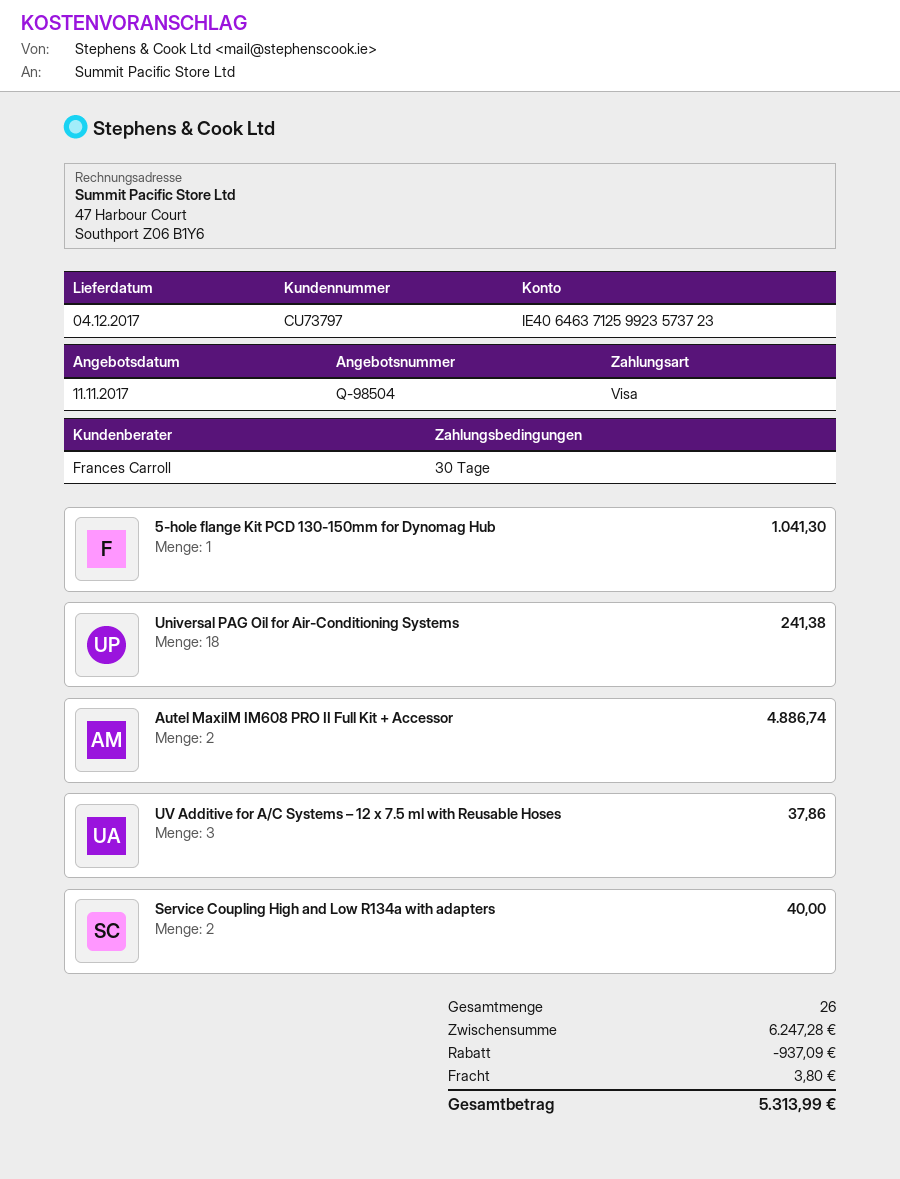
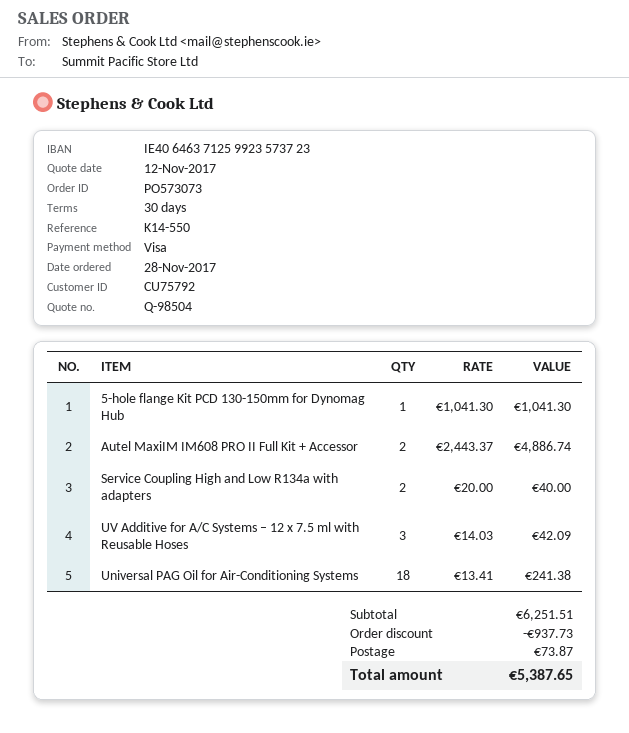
quote date: 2017-11-11 -> 2017-11-12
customer number: CU73797 -> CU75792
UV Additive for A/C Systems – 12 x 7.5 ml with Reusable Hoses: 3 for 37.86 -> 3 for 42.09
subtotal: 6247.28 -> 6251.51
discount: 937.09 -> 937.73
shipping: 3.80 -> 73.87
total: 5313.99 -> 5387.65

